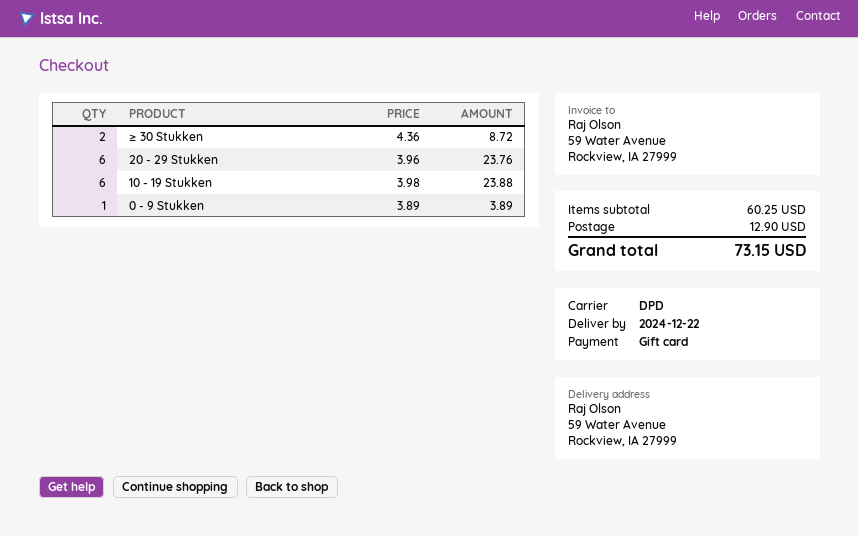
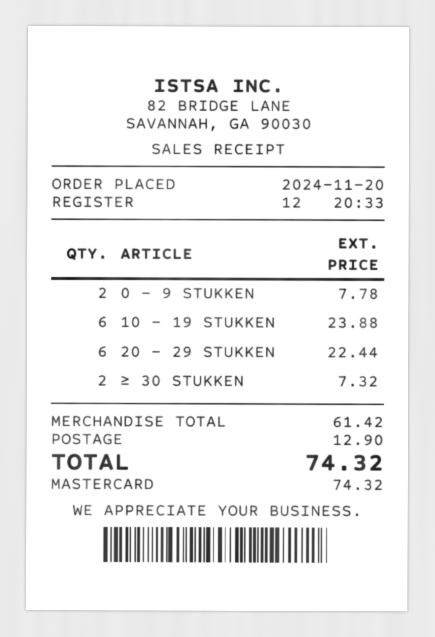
payment method: gift card -> Mastercard
≥ 30 Stukken: 2 for 8.72 -> 2 for 7.32
20 - 29 Stukken: 6 for 23.76 -> 6 for 22.44
0 - 9 Stukken: 1 for 3.89 -> 2 for 7.78
subtotal: 60.25 -> 61.42
total: 73.15 -> 74.32

